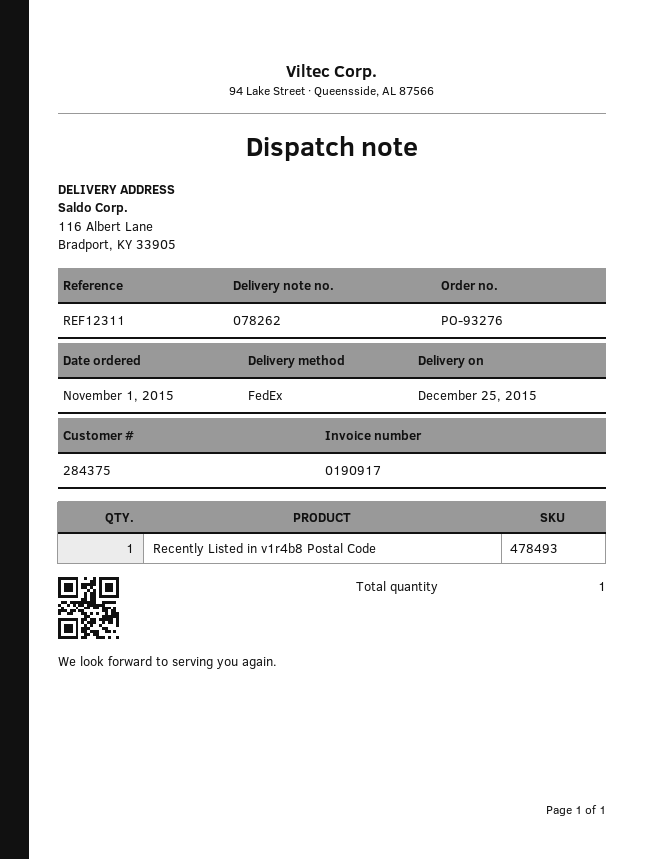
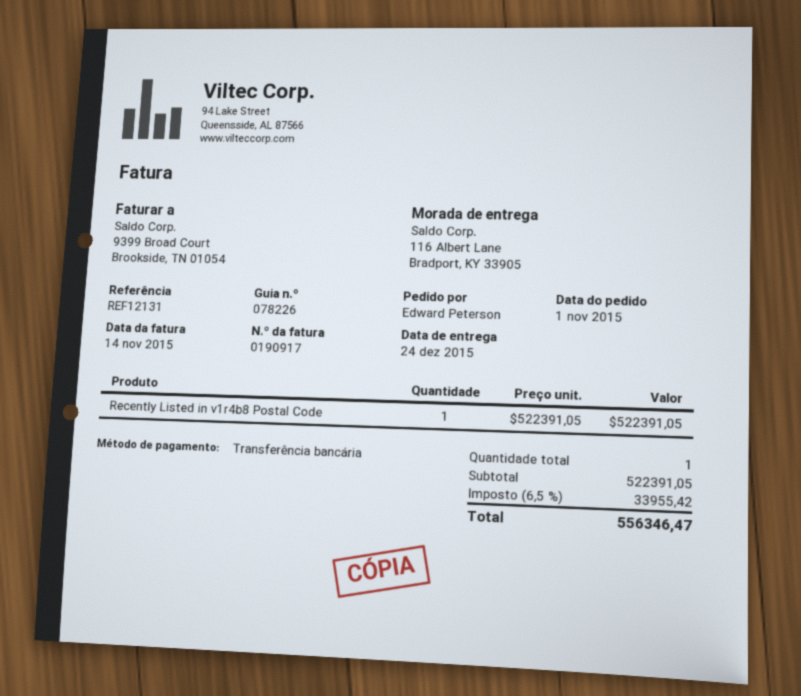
delivery note number: 078262 -> 078226
delivery date: 2015-12-25 -> 2015-12-24
reference: REF12311 -> REF12131

